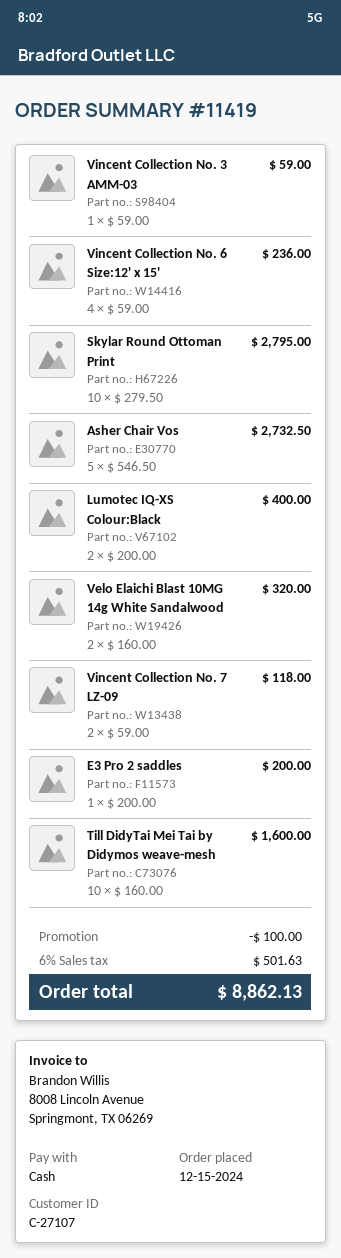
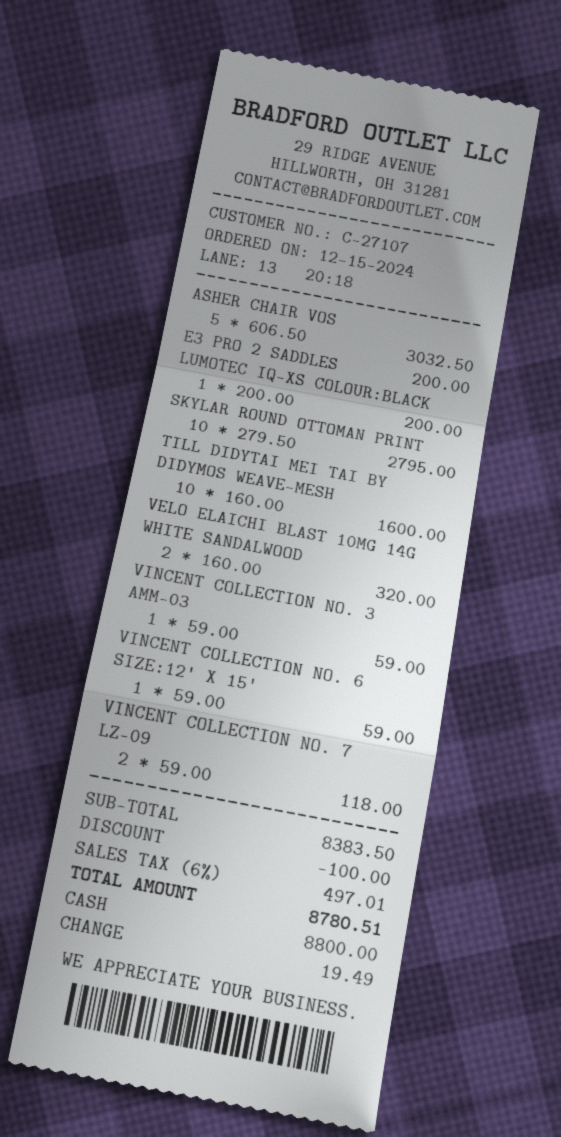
Vincent Collection No. 6 Size:12' x 15': 4 x 59.00 = 236.00 -> 1 x 59.00 = 59.00
Asher Chair Vos: 5 x 546.50 = 2732.50 -> 5 x 606.50 = 3032.50
Lumotec IQ-XS Colour:Black: 2 x 200.00 = 400.00 -> 1 x 200.00 = 200.00
tax: 6% = 501.63 -> 6% = 497.01
total: 8862.13 -> 8780.51

